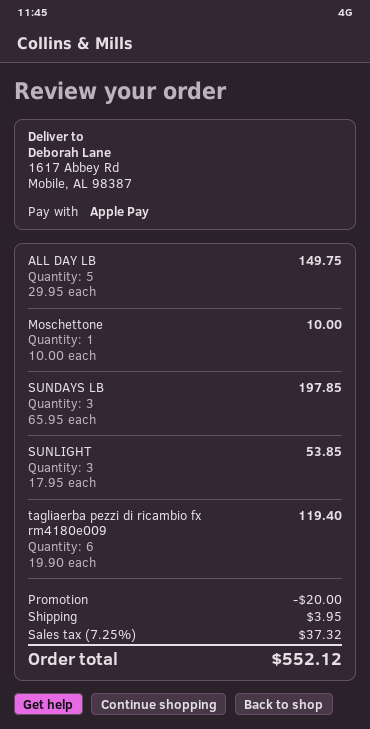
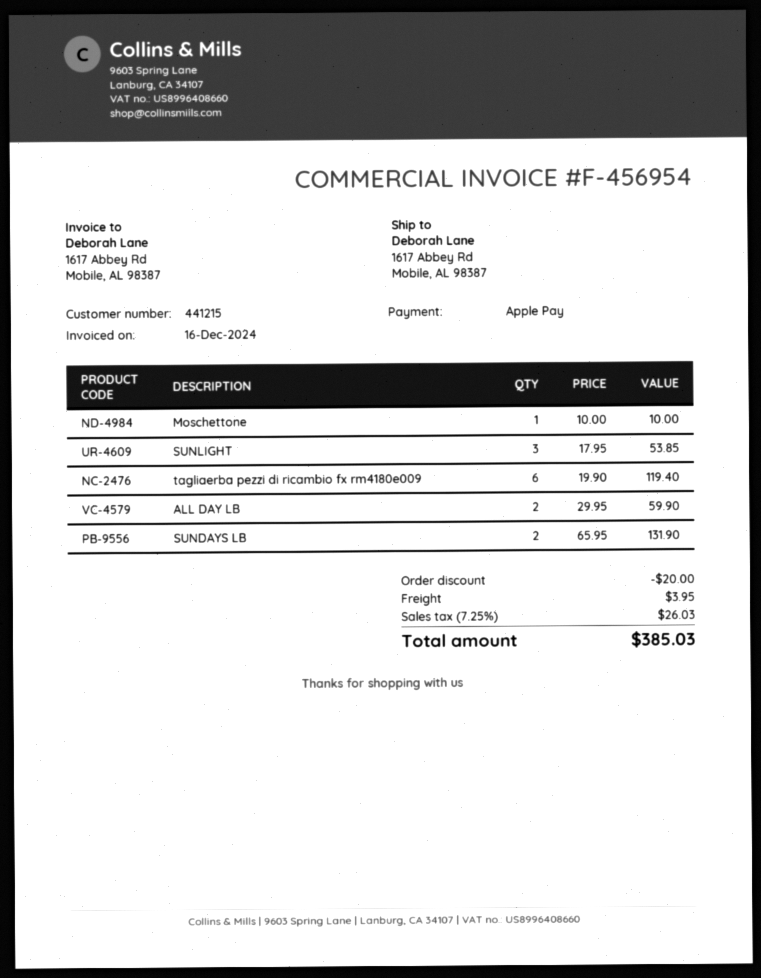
ALL DAY LB: 5 x 29.95 = 149.75 -> 2 x 29.95 = 59.90
SUNDAYS LB: 3 x 65.95 = 197.85 -> 2 x 65.95 = 131.90
tax: 7.25% = 37.32 -> 7.25% = 26.03
total: 552.12 -> 385.03

